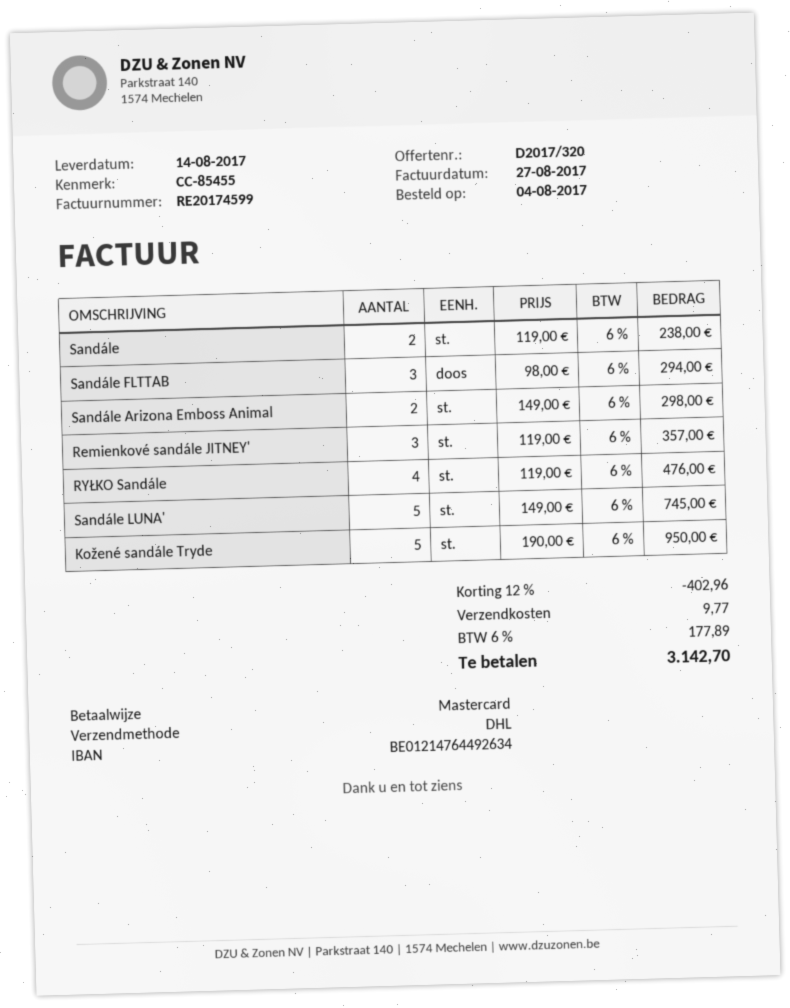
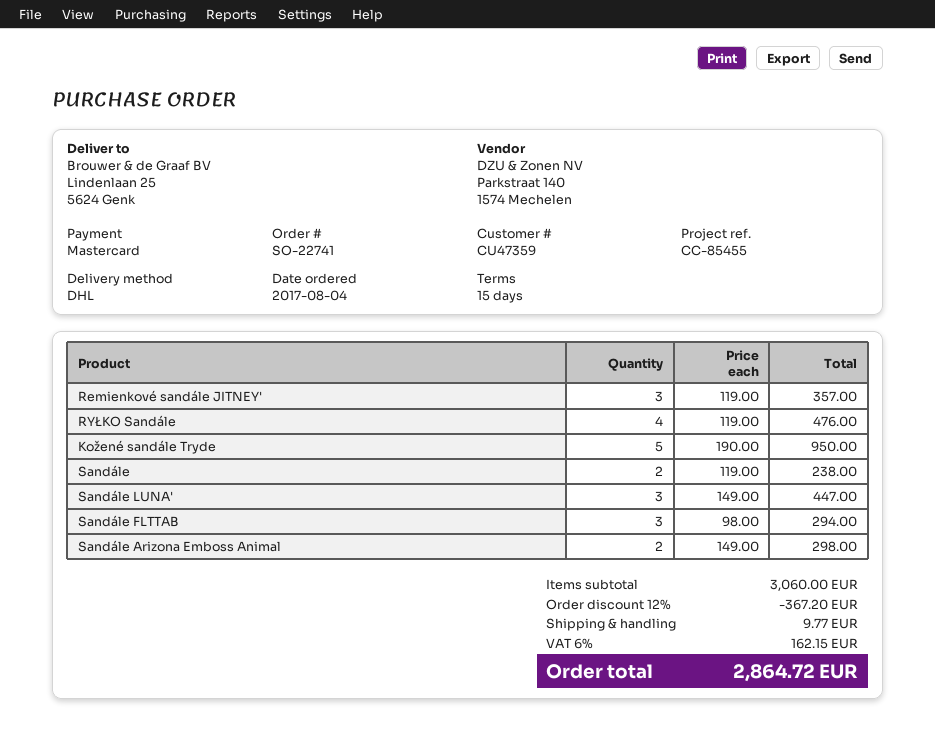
Sandále LUNA': 5 x 149.00 = 745.00 -> 3 x 149.00 = 447.00
discount: 12% = 402.96 -> 12% = 367.20
tax: 6% = 177.89 -> 6% = 162.15
total: 3142.70 -> 2864.72

